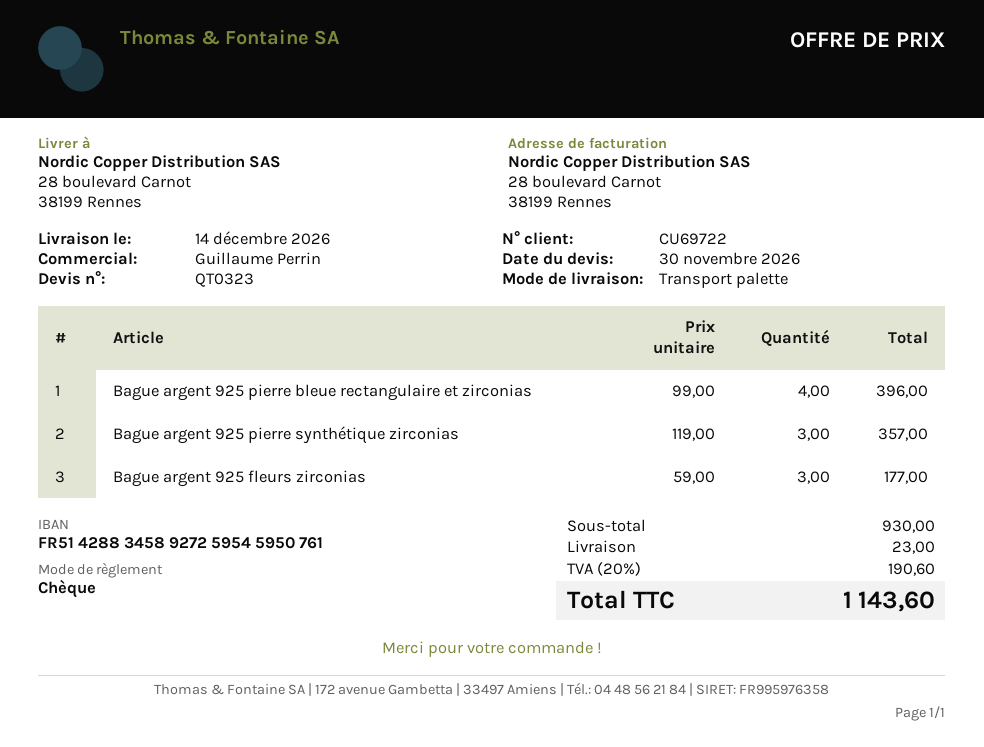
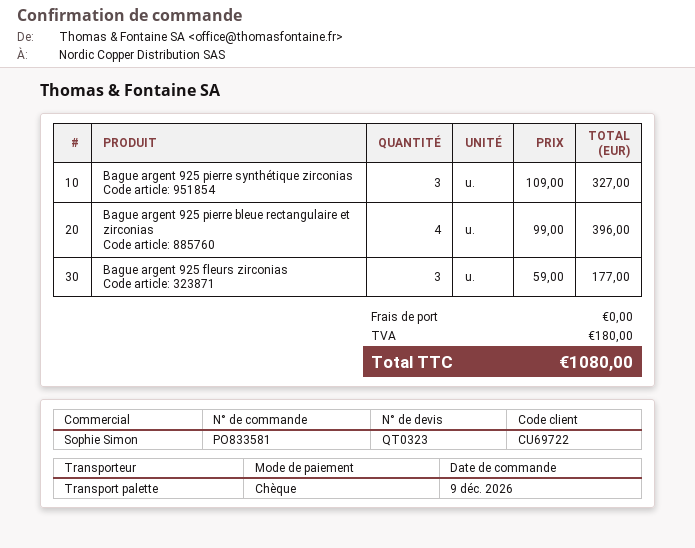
sales rep: Guillaume Perrin -> Sophie Simon
Bague argent 925 pierre synthétique zirconias: 3 x 119.00 = 357.00 -> 3 x 109.00 = 327.00
shipping: 23.00 -> 0.00
tax: 190.60 -> 180.00
total: 1143.60 -> 1080.00

